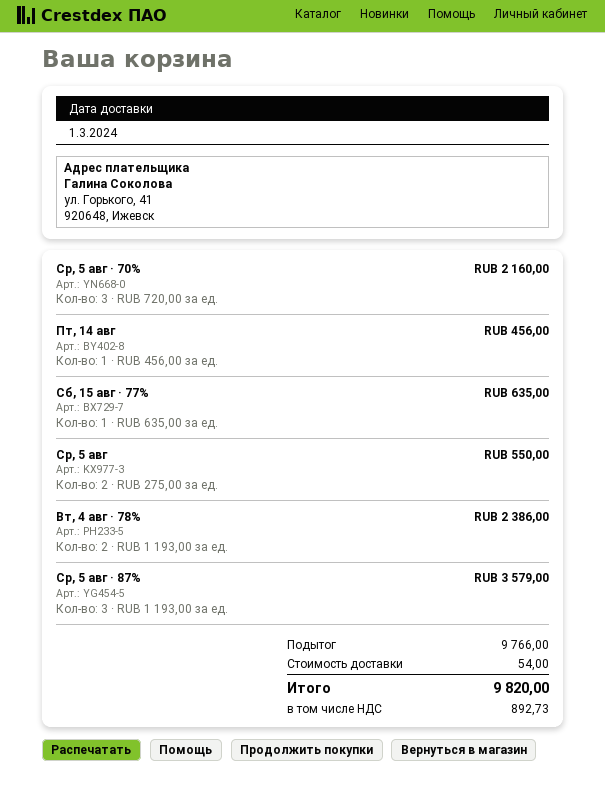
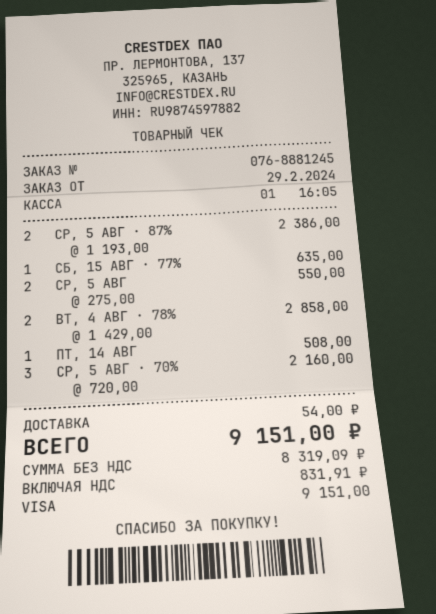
Пт, 14 авг: 1 x 456.00 = 456.00 -> 1 x 508.00 = 508.00
Вт, 4 авг · 78%: 2 x 1193.00 = 2386.00 -> 2 x 1429.00 = 2858.00
Ср, 5 авг · 87%: 3 x 1193.00 = 3579.00 -> 2 x 1193.00 = 2386.00
tax: 892.73 -> 831.91
total: 9820.00 -> 9151.00

